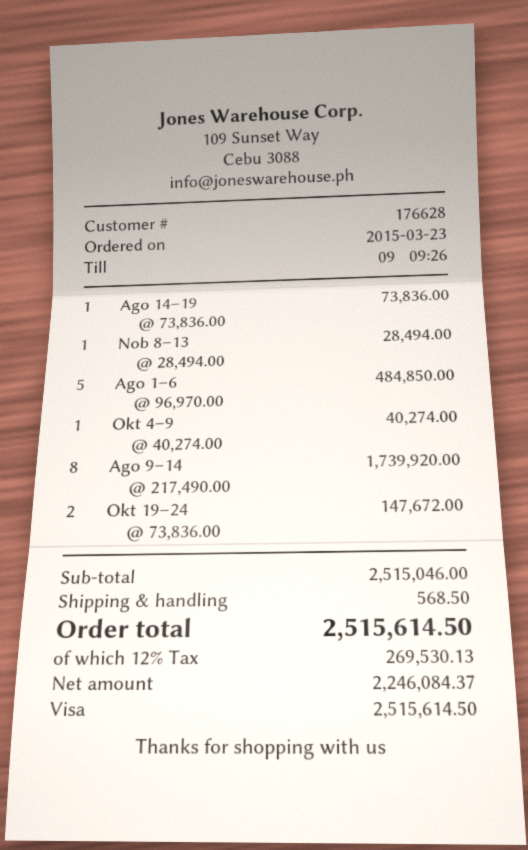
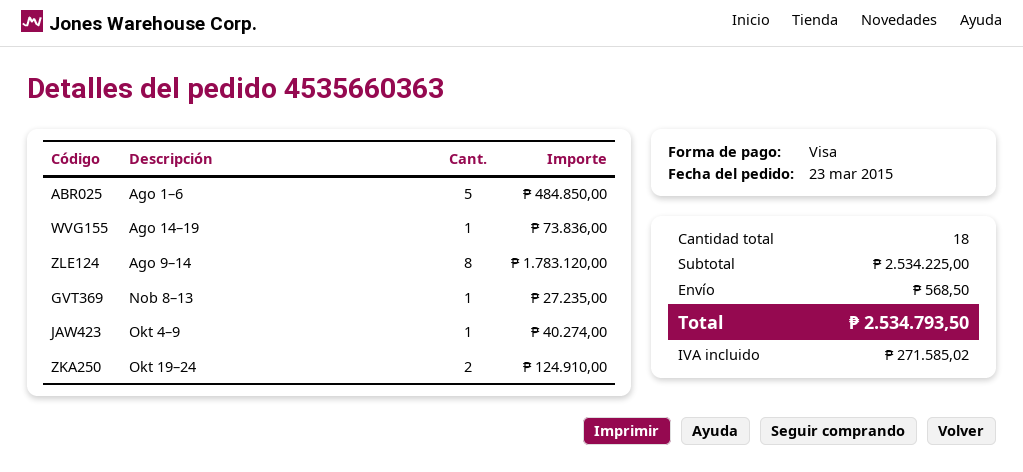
Nob 8–13: 1 for 28494.00 -> 1 for 27235.00
Ago 9–14: 8 for 1739920.00 -> 8 for 1783120.00
Okt 19–24: 2 for 147672.00 -> 2 for 124910.00
subtotal: 2515046.00 -> 2534225.00
tax: 269530.13 -> 271585.02
total: 2515614.50 -> 2534793.50

